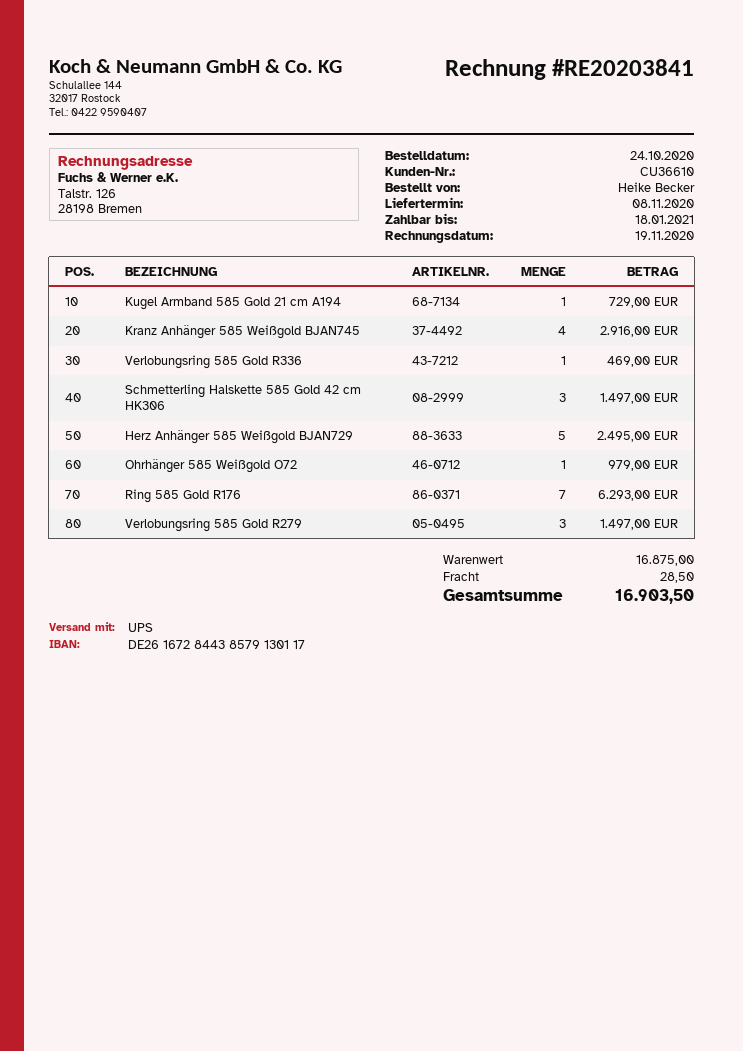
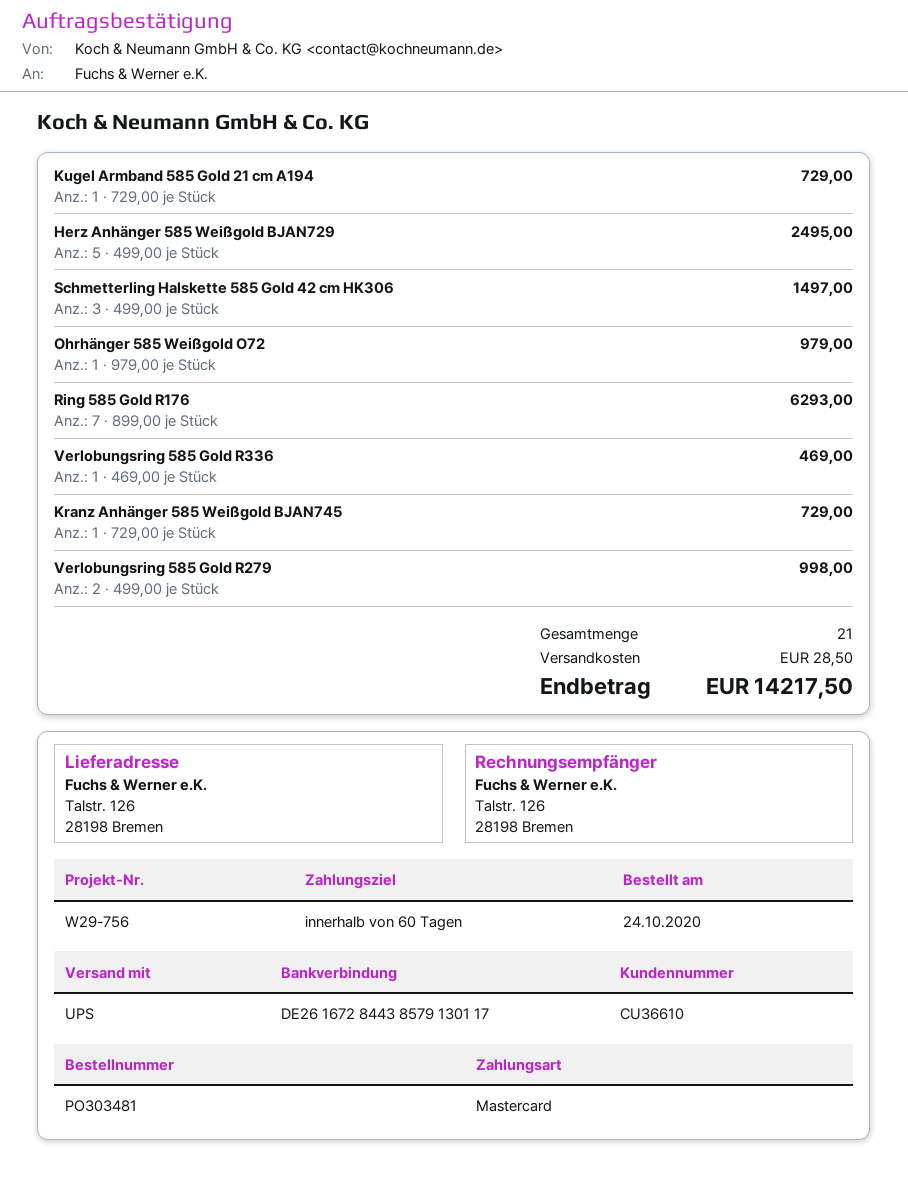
Kranz Anhänger 585 Weißgold BJAN745: 4 for 2916.00 -> 1 for 729.00
Verlobungsring 585 Gold R279: 3 for 1497.00 -> 2 for 998.00
total: 16903.50 -> 14217.50

